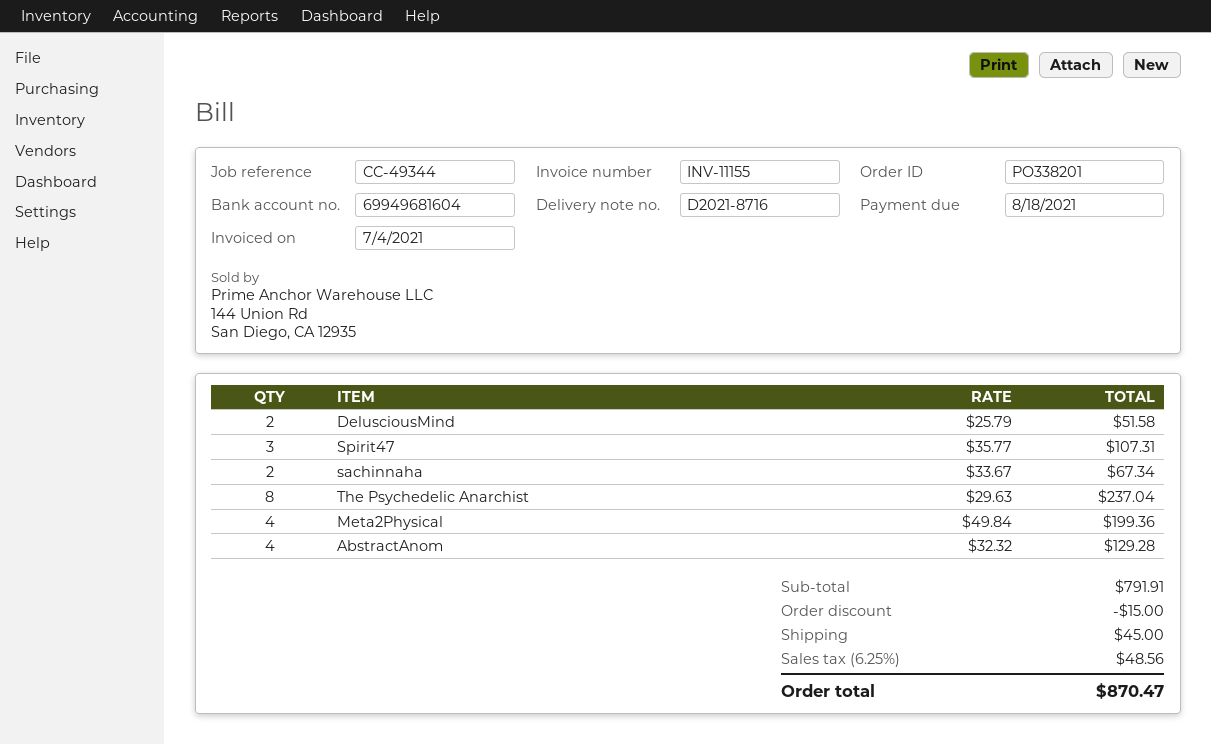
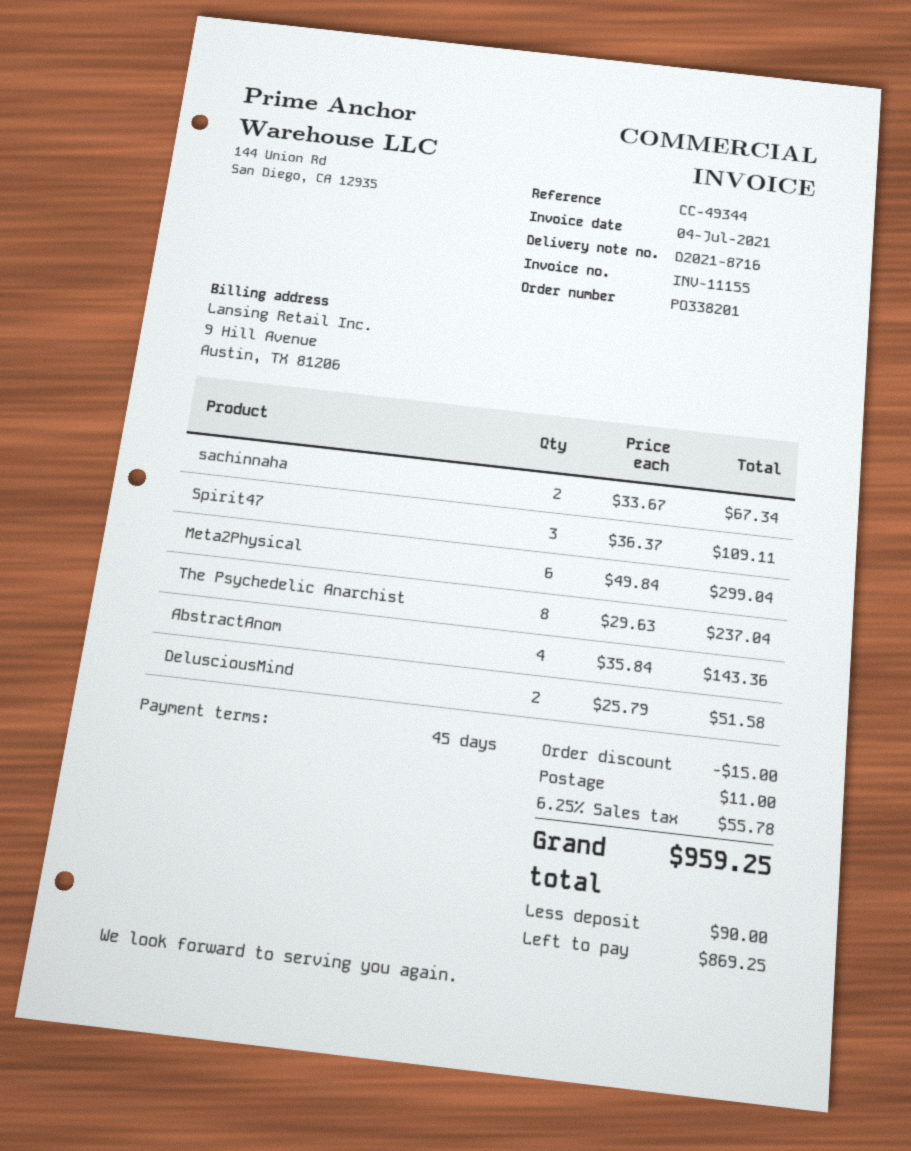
Spirit47: 3 x 35.77 = 107.31 -> 3 x 36.37 = 109.11
Meta2Physical: 4 x 49.84 = 199.36 -> 6 x 49.84 = 299.04
AbstractAnom: 4 x 32.32 = 129.28 -> 4 x 35.84 = 143.36
shipping: 45.00 -> 11.00
tax: 6.25% = 48.56 -> 6.25% = 55.78
total: 870.47 -> 959.25

